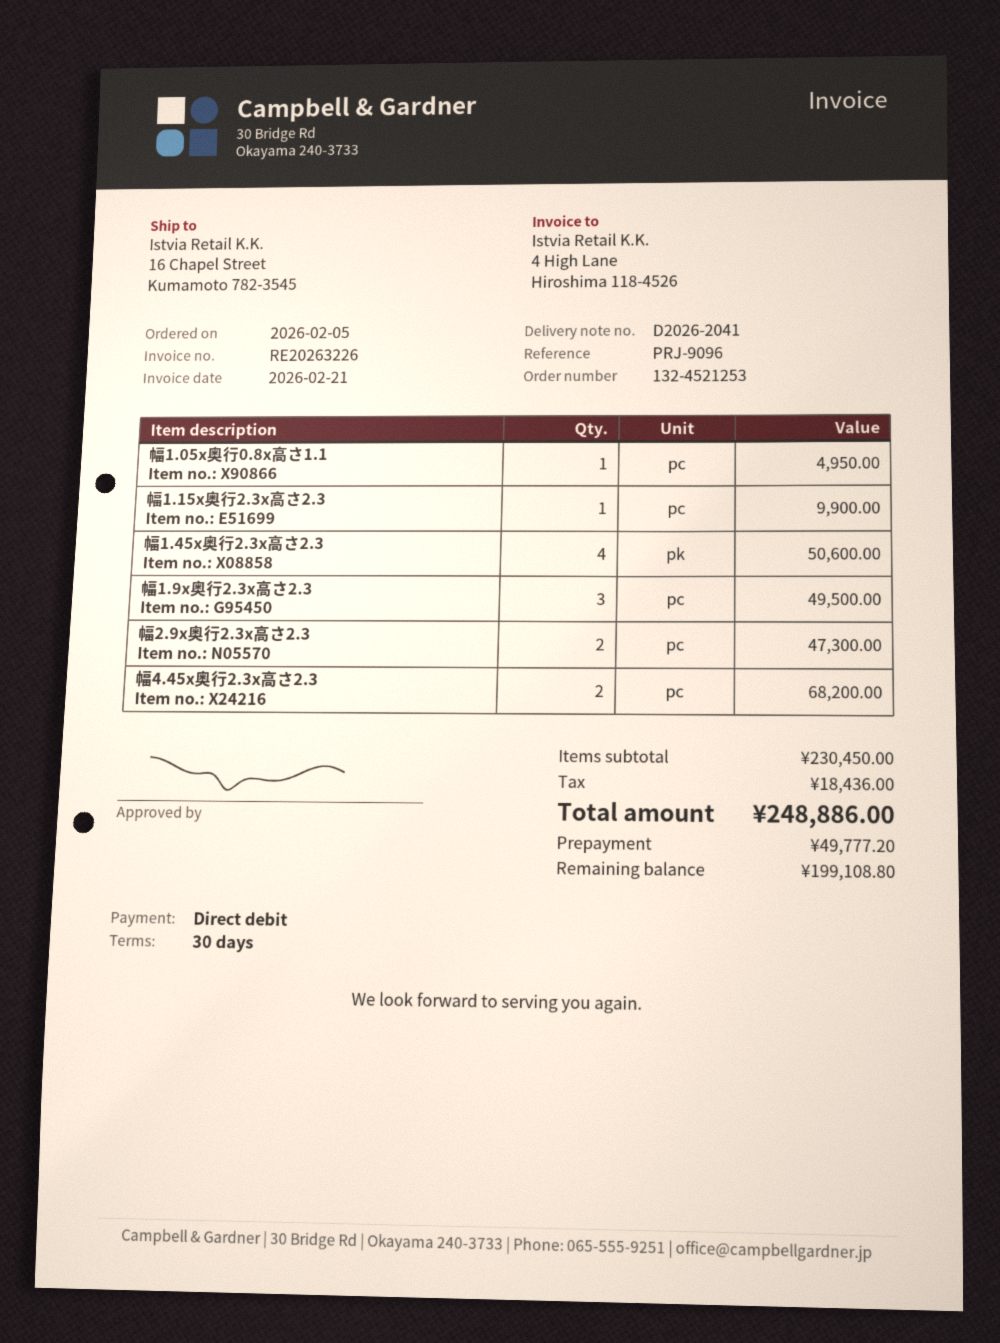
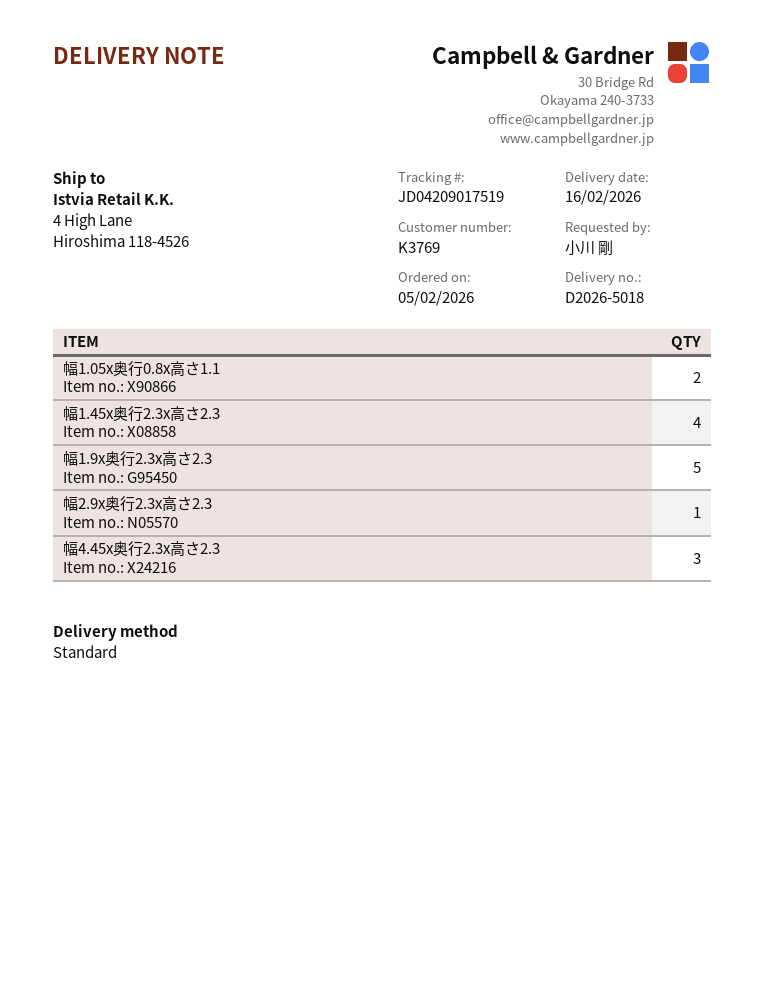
delivery note number: D2026-2041 -> D2026-5018
ship to: 16 Chapel Street, Kumamoto 782-3545 -> 4 High Lane, Hiroshima 118-4526
幅1.05x奥行0.8x高さ1.1: 1 -> 2
幅1.15x奥行2.3x高さ2.3: 1 -> none
幅1.9x奥行2.3x高さ2.3: 3 -> 5
幅2.9x奥行2.3x高さ2.3: 2 -> 1
幅4.45x奥行2.3x高さ2.3: 2 -> 3

